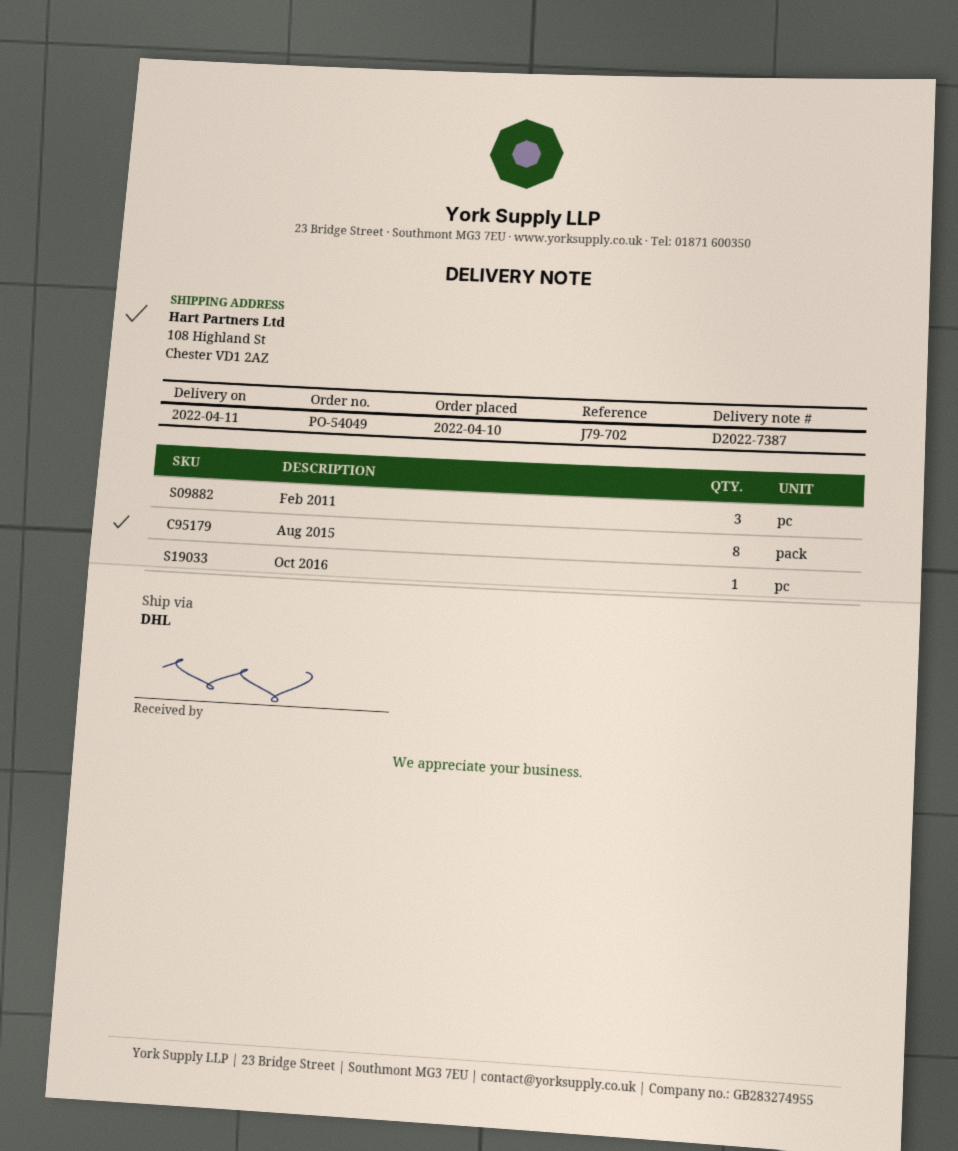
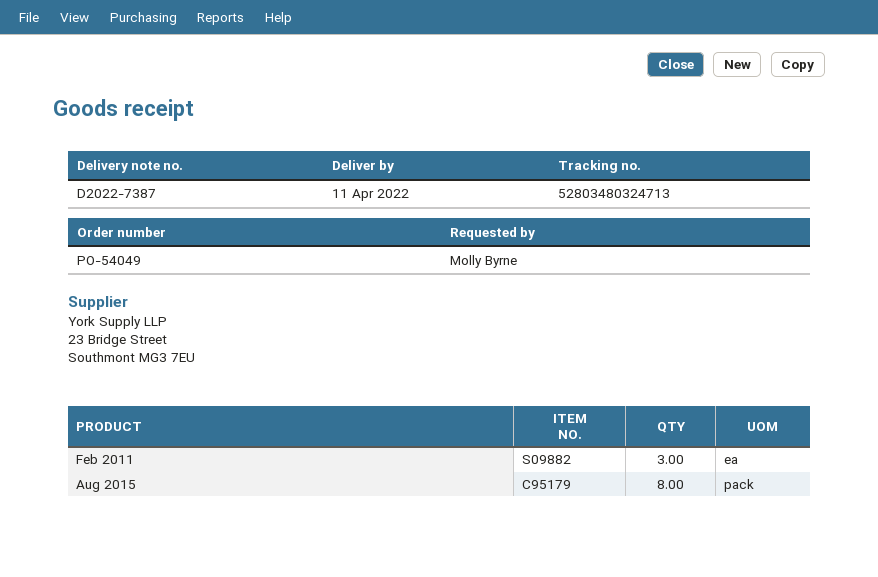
Oct 2016: 1 -> none

